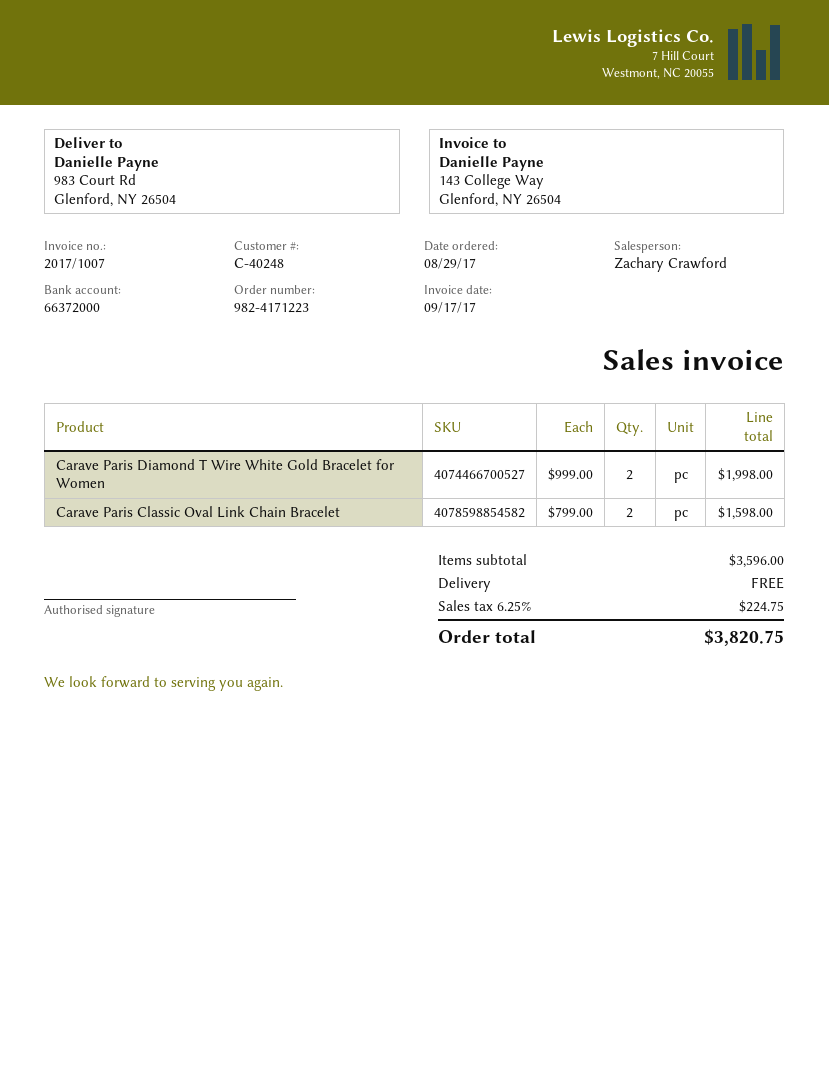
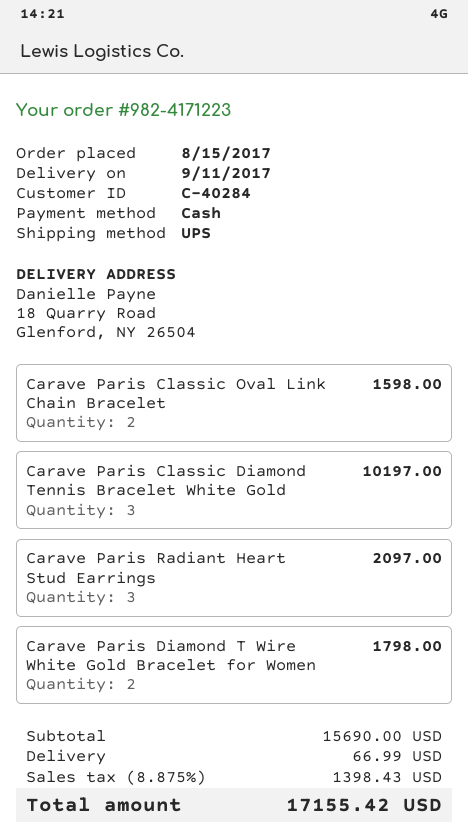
order date: 2017-08-29 -> 2017-08-15
customer number: C-40248 -> C-40284
ship to: 983 Court Rd, Glenford, NY 26504 -> 18 Quarry Road, Glenford, NY 26504
Carave Paris Diamond T Wire White Gold Bracelet for Women: 2 for 1998.00 -> 2 for 1798.00
Carave Paris Classic Diamond Tennis Bracelet White Gold: none -> 3 for 10197.00
Carave Paris Radiant Heart Stud Earrings: none -> 3 for 2097.00
subtotal: 3596.00 -> 15690.00
shipping: 0.00 -> 66.99
tax: 6.25% = 224.75 -> 8.875% = 1398.43
total: 3820.75 -> 17155.42

